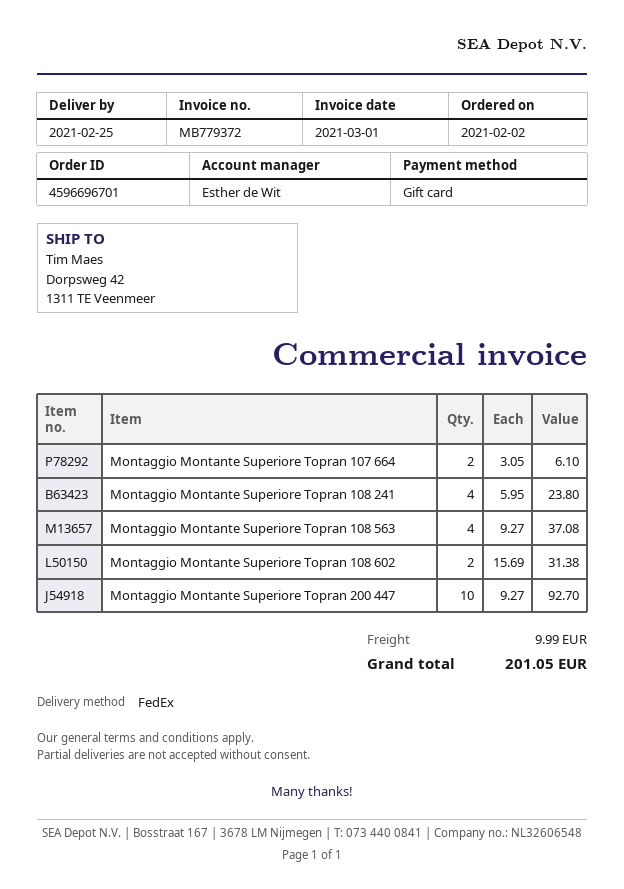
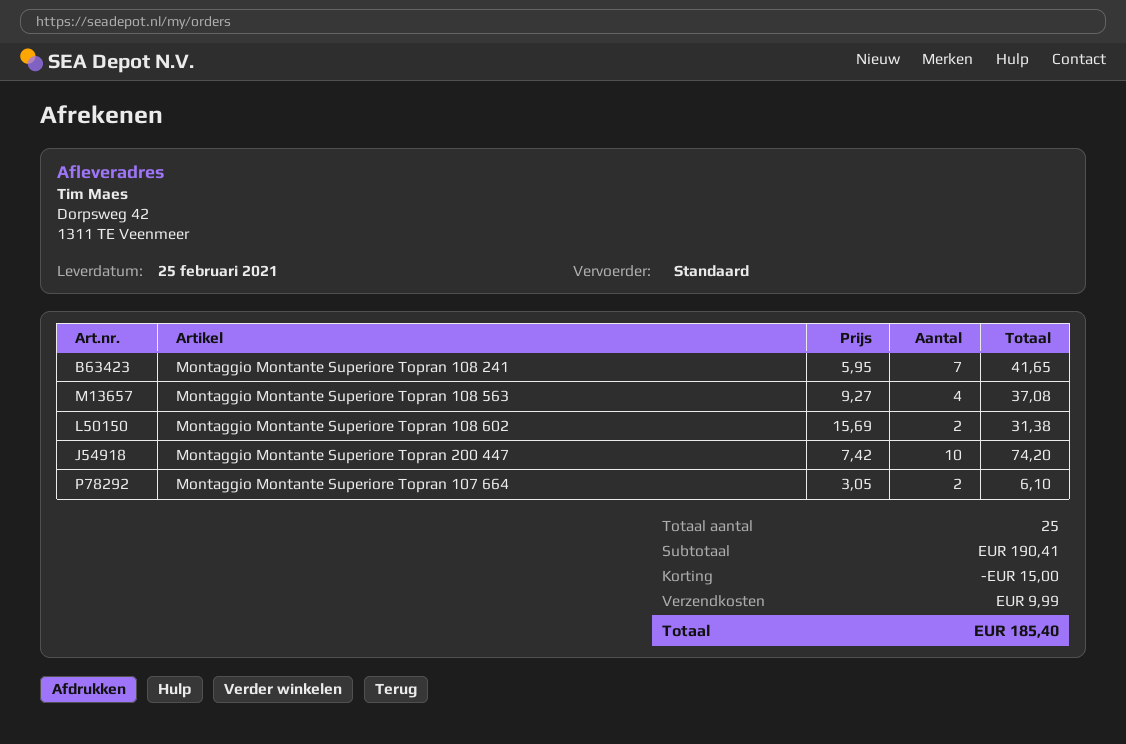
shipping method: FedEx -> standard
Montaggio Montante Superiore Topran 108 241: 4 x 5.95 = 23.80 -> 7 x 5.95 = 41.65
Montaggio Montante Superiore Topran 200 447: 10 x 9.27 = 92.70 -> 10 x 7.42 = 74.20
discount: none -> 15.00
total: 201.05 -> 185.40

